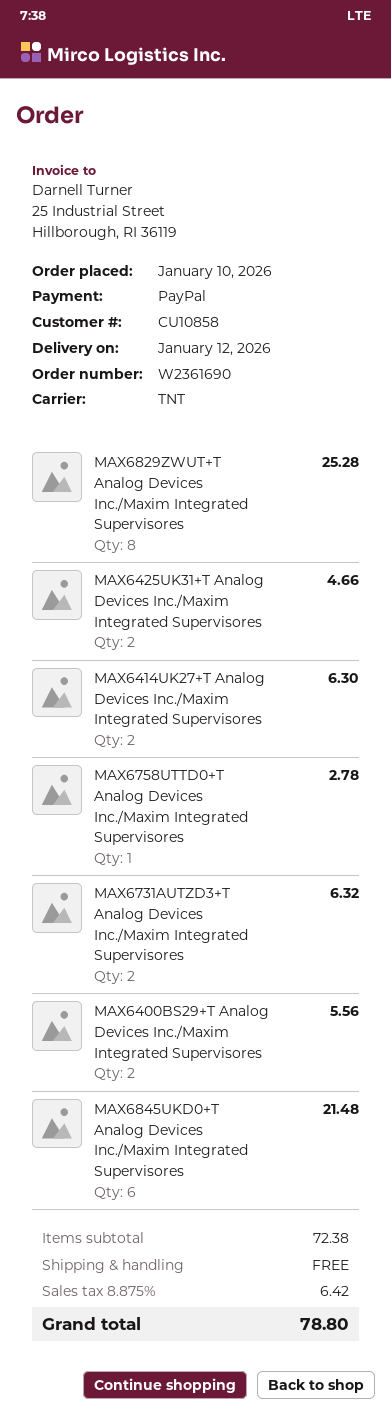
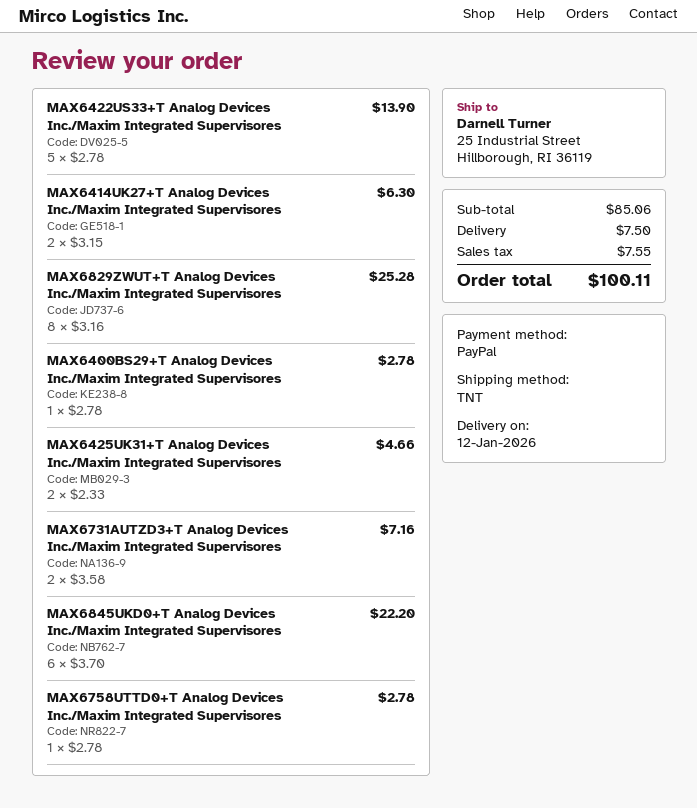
MAX6731AUTZD3+T Analog Devices Inc./Maxim Integrated Supervisores: 2 for 6.32 -> 2 for 7.16
MAX6400BS29+T Analog Devices Inc./Maxim Integrated Supervisores: 2 for 5.56 -> 1 for 2.78
MAX6845UKD0+T Analog Devices Inc./Maxim Integrated Supervisores: 6 for 21.48 -> 6 for 22.20
MAX6422US33+T Analog Devices Inc./Maxim Integrated Supervisores: none -> 5 for 13.90
subtotal: 72.38 -> 85.06
shipping: 0.00 -> 7.50
tax: 6.42 -> 7.55
total: 78.80 -> 100.11

